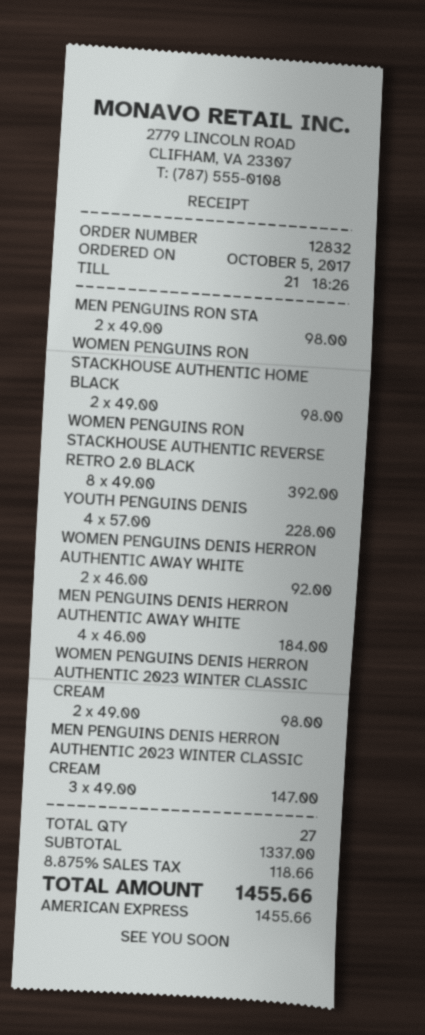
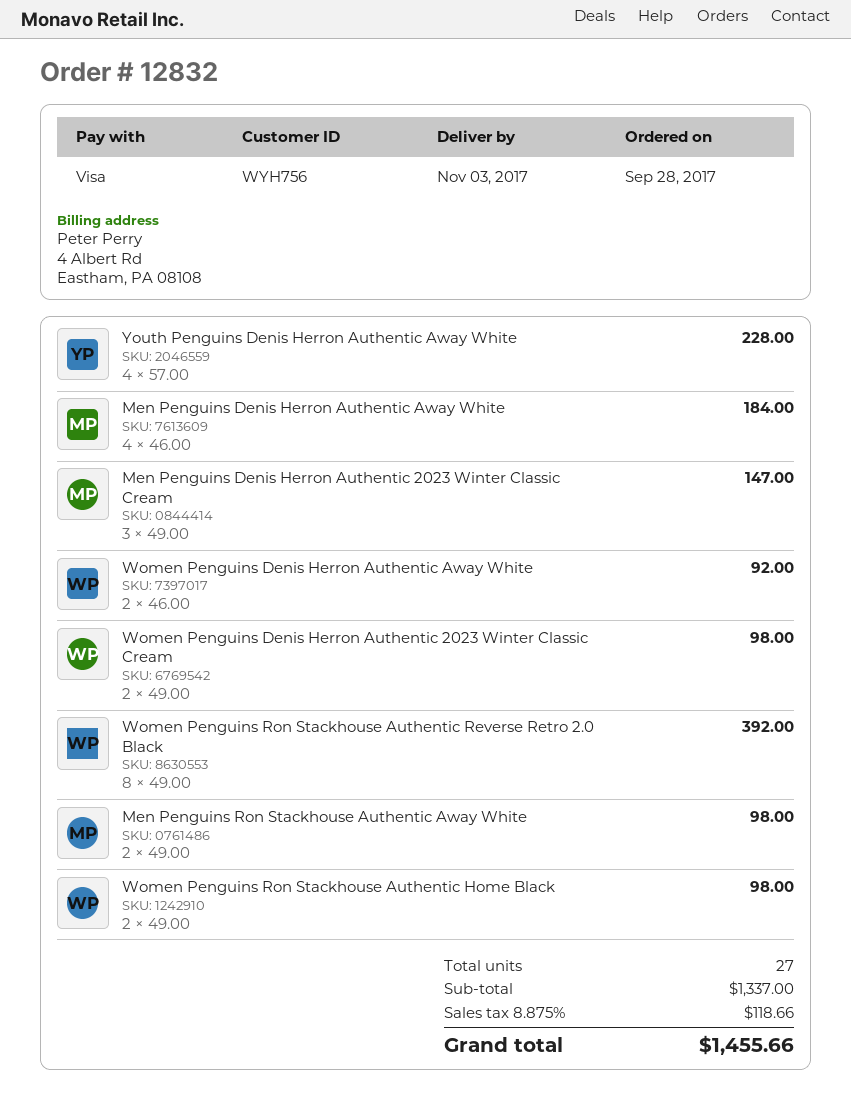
order date: 2017-10-05 -> 2017-09-28
payment method: American Express -> Visa

